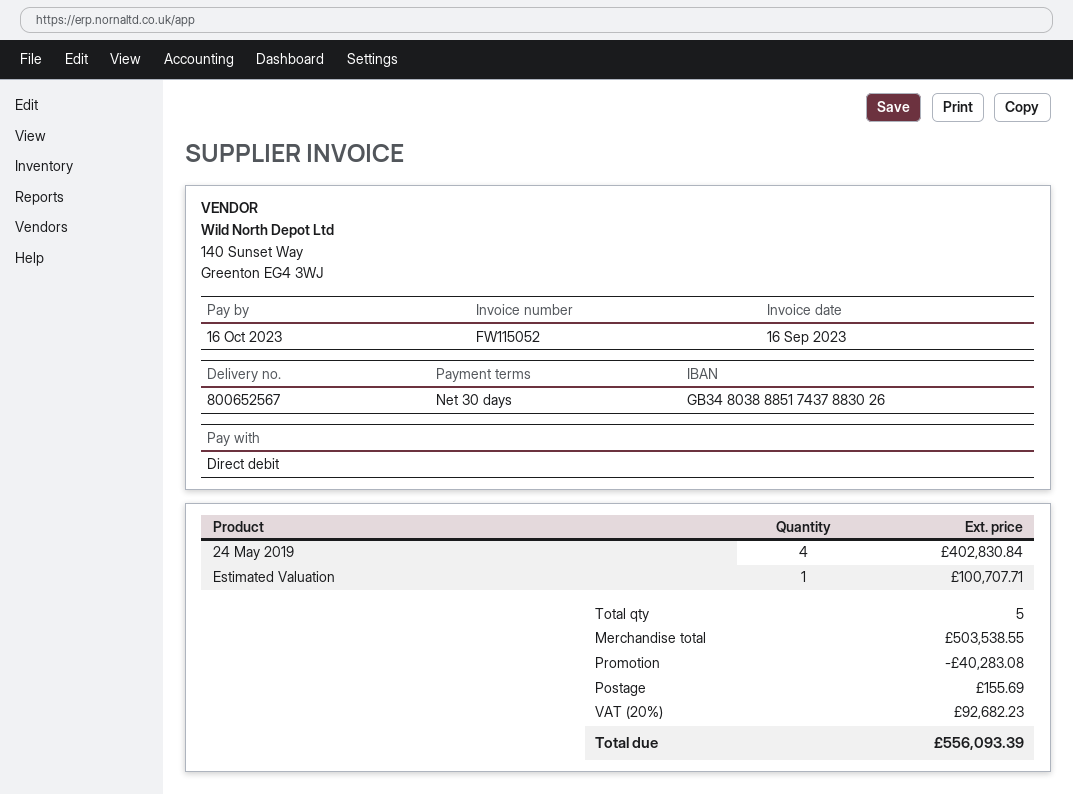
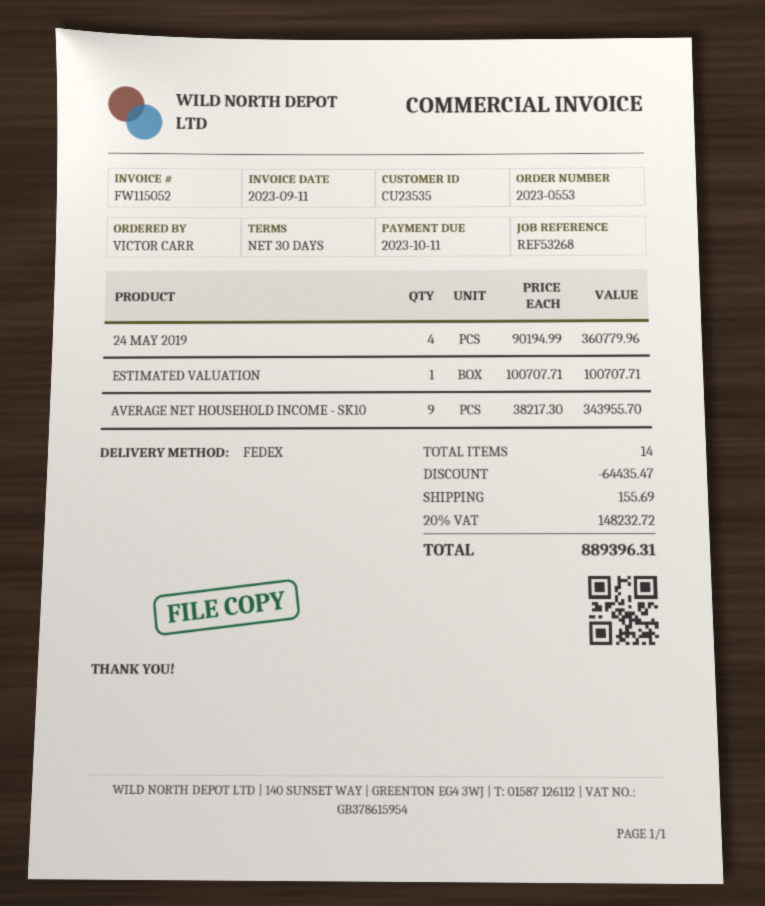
invoice date: 2023-09-16 -> 2023-09-11
due date: 2023-10-16 -> 2023-10-11
24 May 2019: 4 for 402830.84 -> 4 for 360779.96
AVERAGE NET HOUSEHOLD INCOME - SK10: none -> 9 for 343955.70
total quantity: 5 -> 14
discount: 40283.08 -> 64435.47
tax: 20% = 92682.23 -> 20% = 148232.72
total: 556093.39 -> 889396.31

